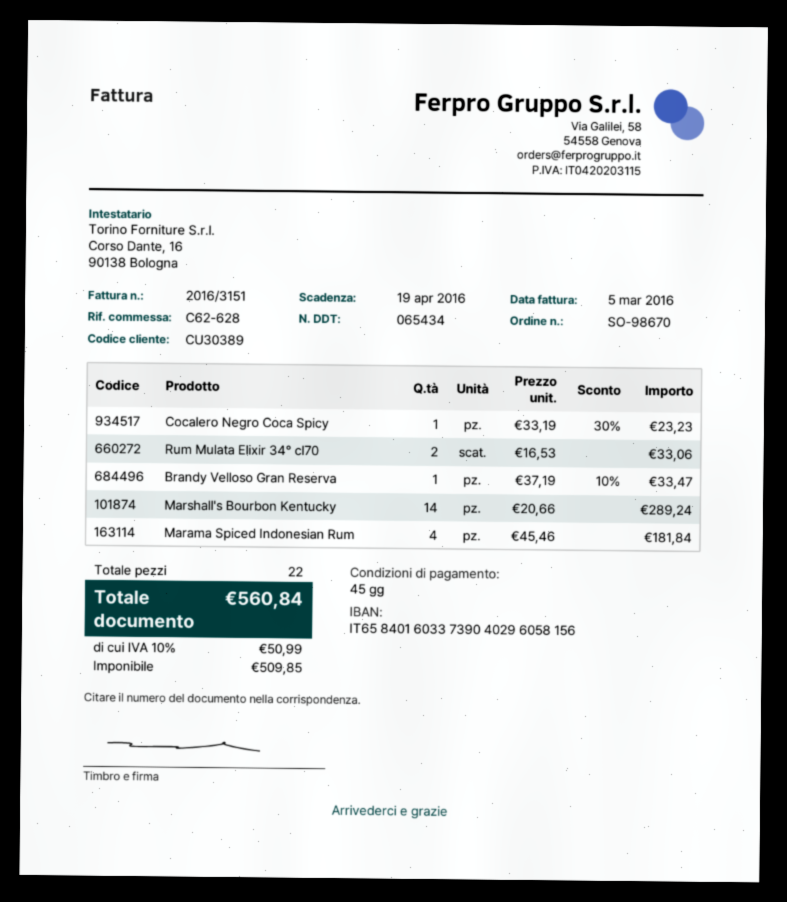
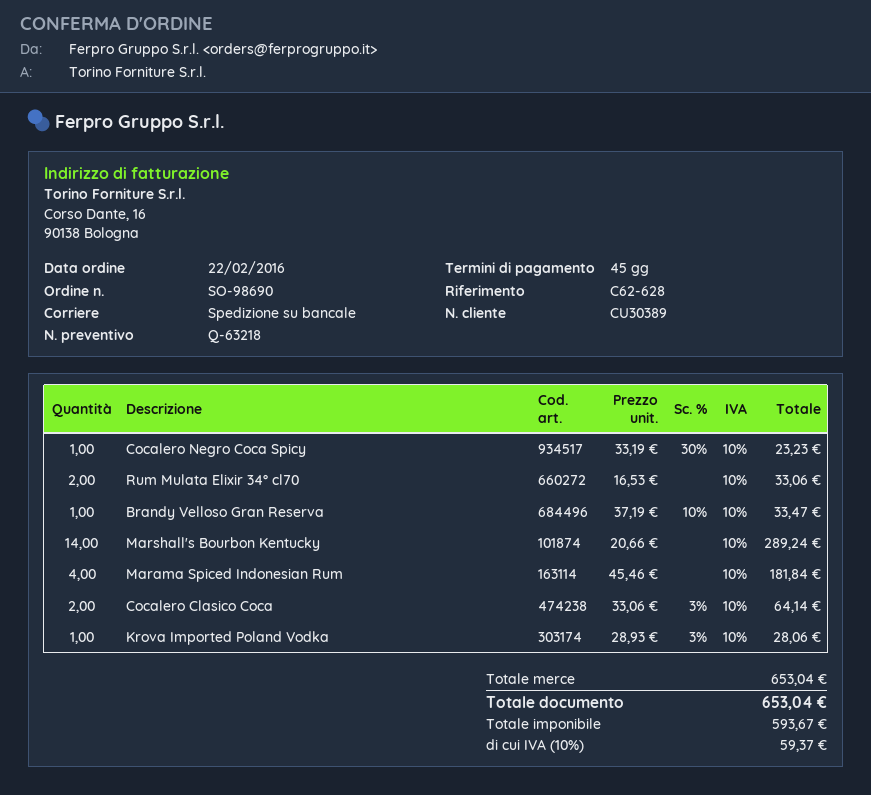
order number: SO-98670 -> SO-98690
Cocalero Clasico Coca: none -> 2 x 33.06 - 3% = 64.14
Krova Imported Poland Vodka: none -> 1 x 28.93 - 3% = 28.06
net: 509.85 -> 593.67
tax: 10% = 50.99 -> 10% = 59.37
total: 560.84 -> 653.04

